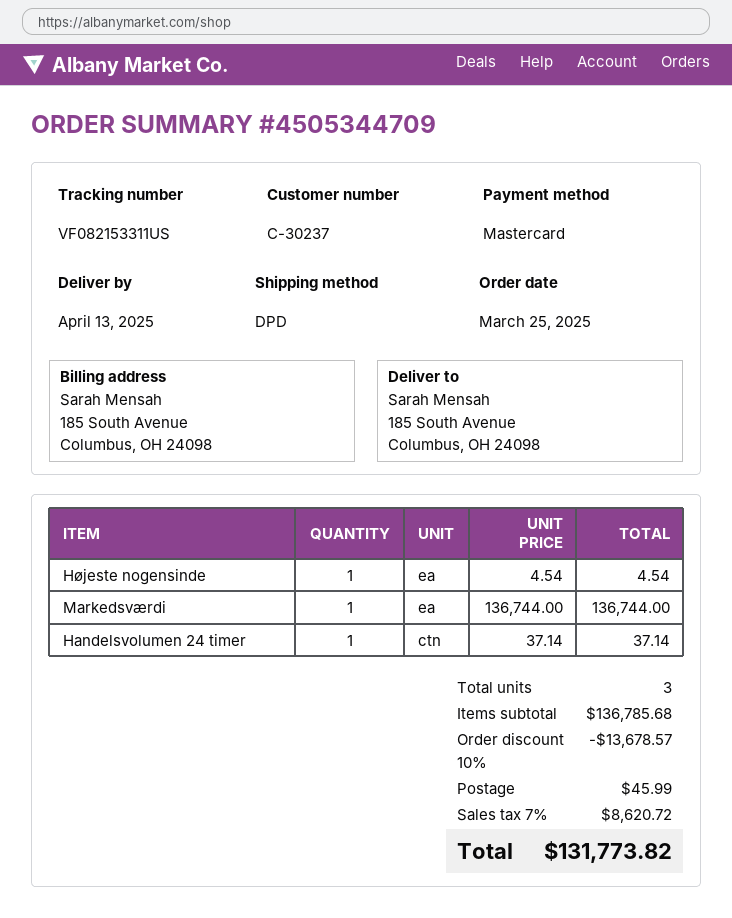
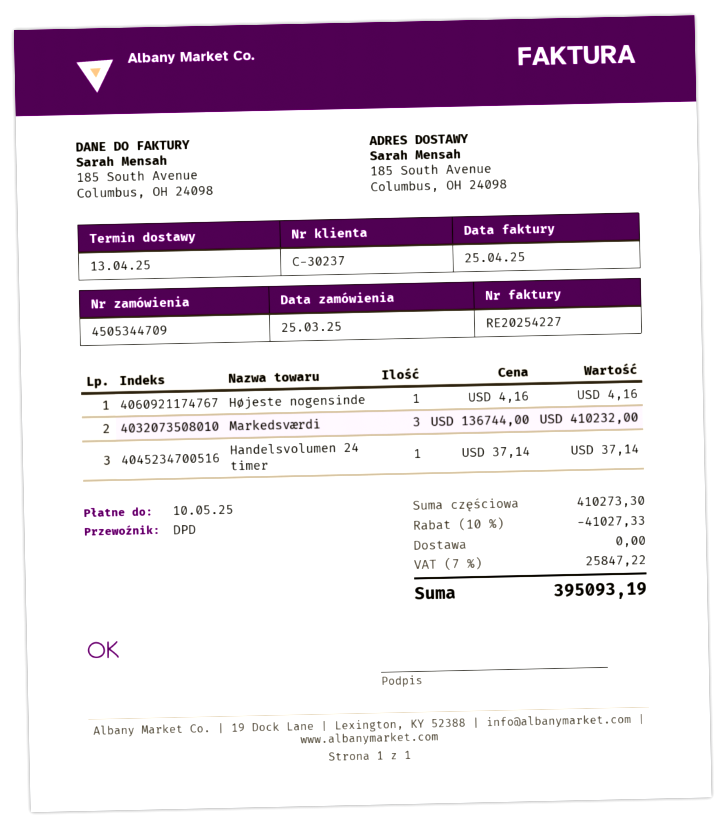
Højeste nogensinde: 1 x 4.54 = 4.54 -> 1 x 4.16 = 4.16
Markedsværdi: 1 x 136744.00 = 136744.00 -> 3 x 136744.00 = 410232.00
subtotal: 136785.68 -> 410273.30
discount: 10% = 13678.57 -> 10% = 41027.33
shipping: 45.99 -> 0.00
tax: 7% = 8620.72 -> 7% = 25847.22
total: 131773.82 -> 395093.19

